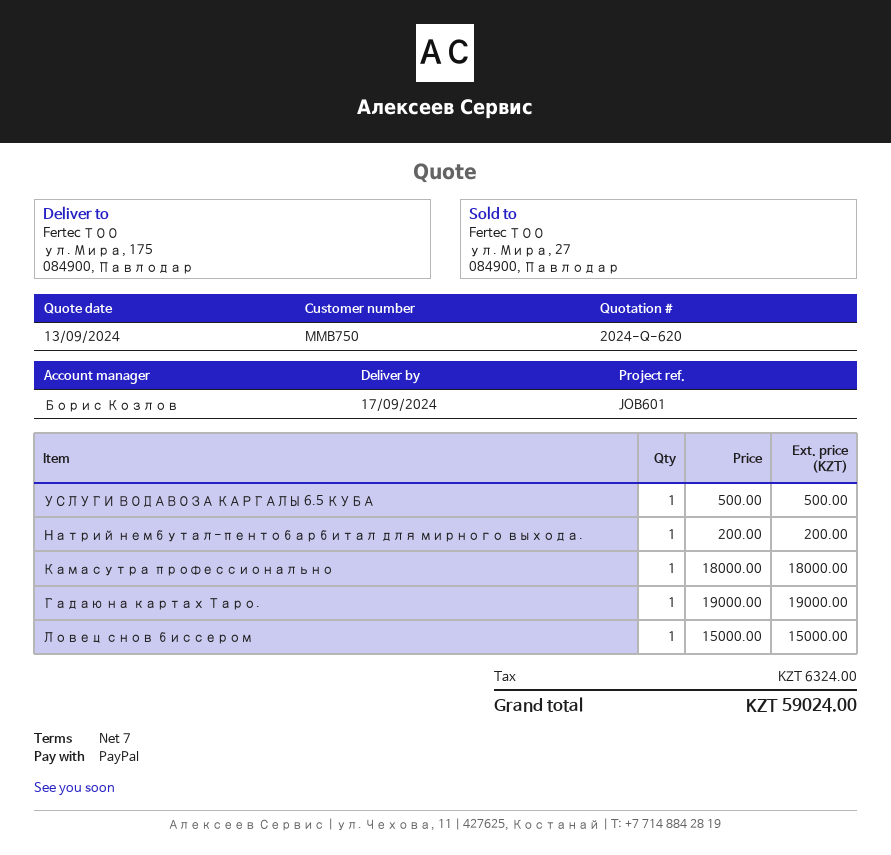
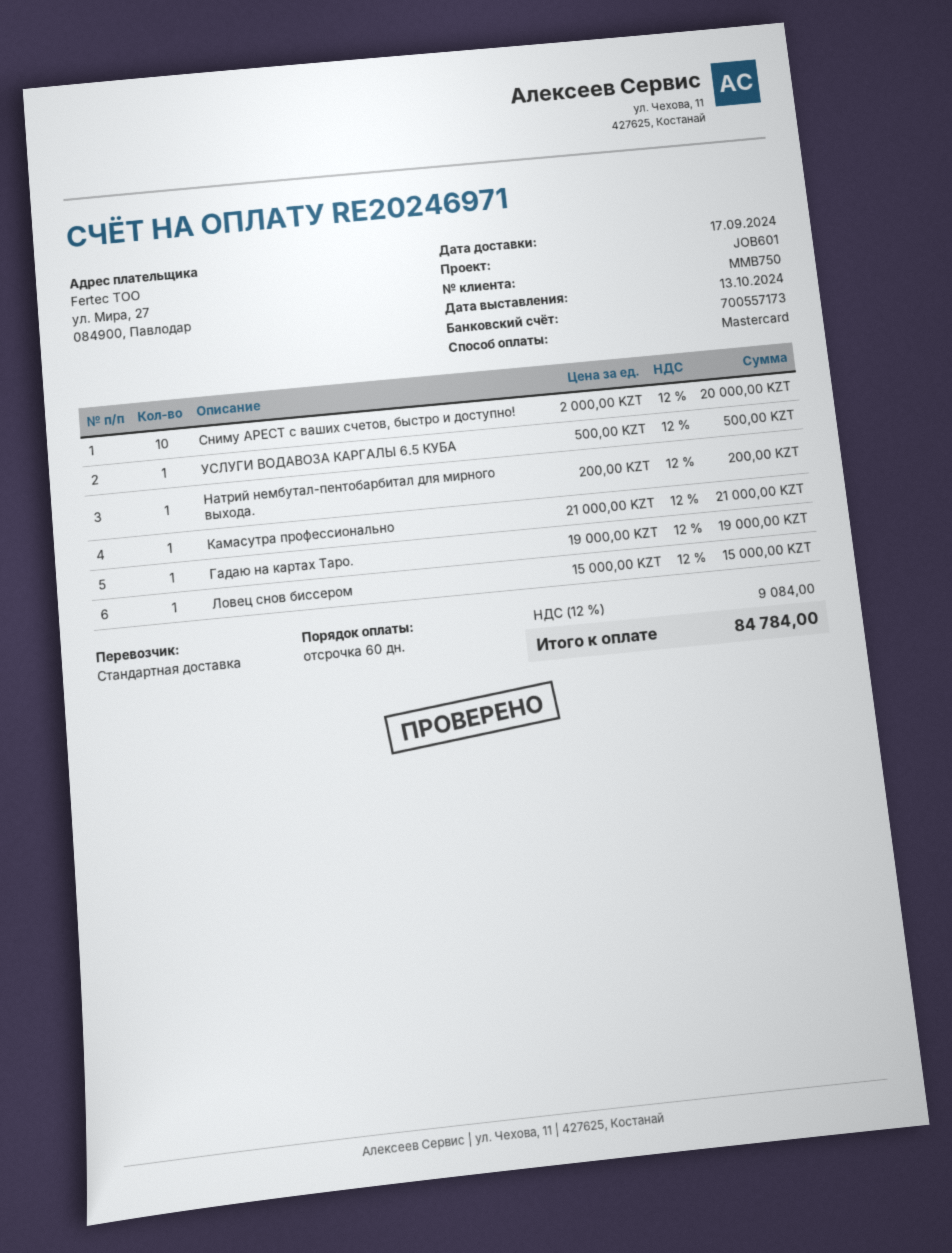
payment terms: 7 days -> 60 days
payment method: PayPal -> Mastercard
Камасутра профессионально: 1 x 18000.00 = 18000.00 -> 1 x 21000.00 = 21000.00
Сниму АРЕСТ с ваших счетов, быстро и доступно!: none -> 10 x 2000.00 = 20000.00
tax: 6324.00 -> 9084.00
total: 59024.00 -> 84784.00

